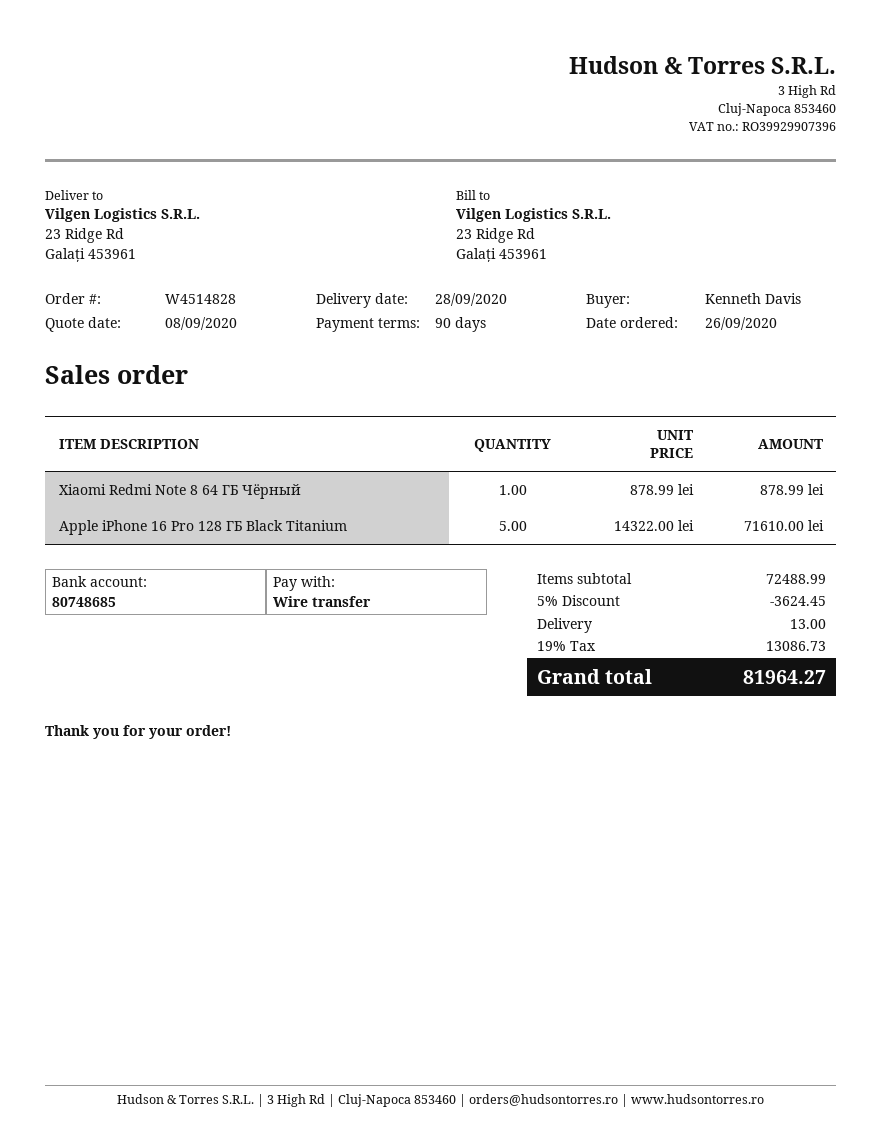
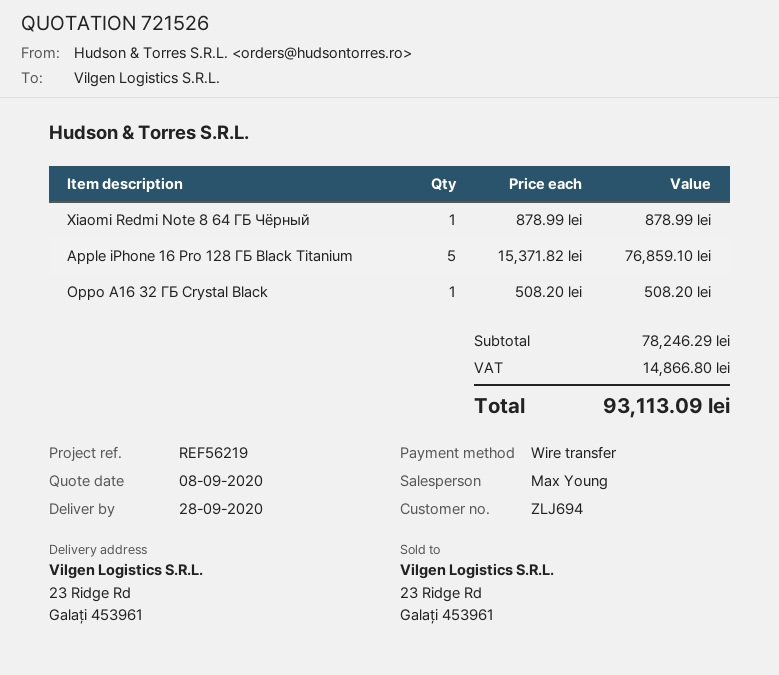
Apple iPhone 16 Pro 128 ГБ Black Titanium: 5 x 14322.00 = 71610.00 -> 5 x 15371.82 = 76859.10
Oppo A16 32 ГБ Crystal Black: none -> 1 x 508.20 = 508.20
subtotal: 72488.99 -> 78246.29
discount: 5% = 3624.45 -> none
shipping: 13.00 -> none
tax: 13086.73 -> 14866.80
total: 81964.27 -> 93113.09

